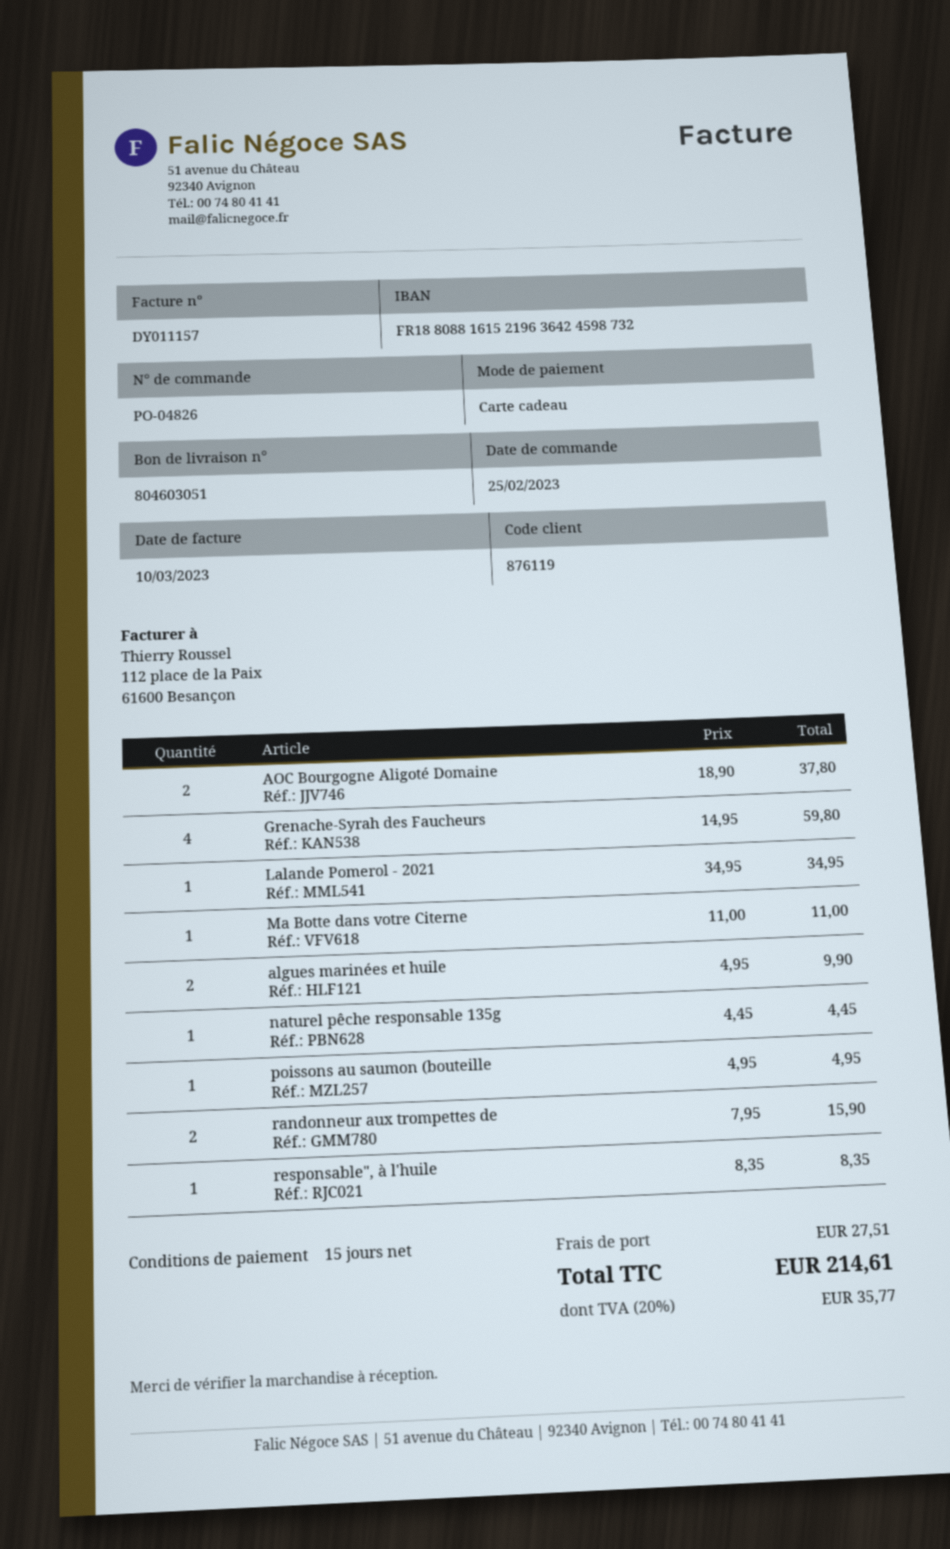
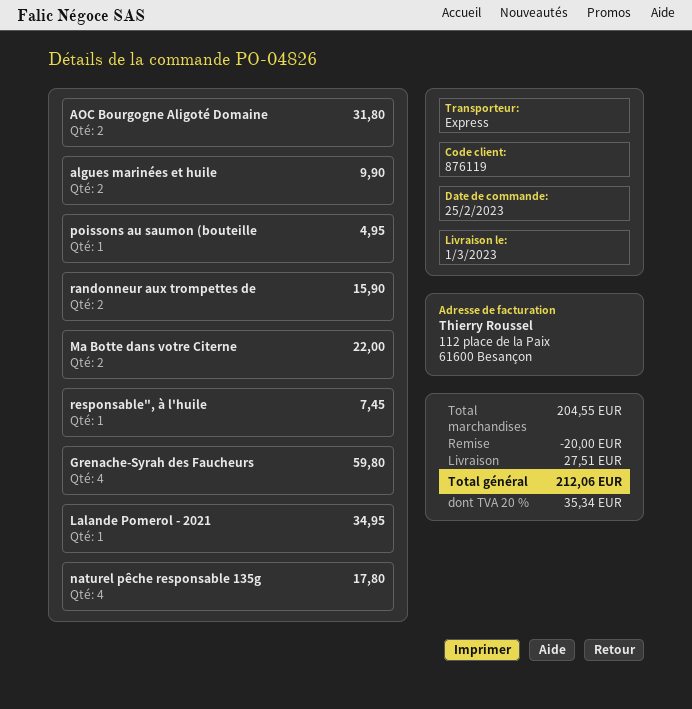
AOC Bourgogne Aligoté Domaine: 2 for 37.80 -> 2 for 31.80
Ma Botte dans votre Citerne: 1 for 11.00 -> 2 for 22.00
naturel pêche responsable 135g: 1 for 4.45 -> 4 for 17.80
responsable", à l'huile: 1 for 8.35 -> 1 for 7.45
discount: none -> 20.00
tax: 20% = 35.77 -> 20% = 35.34
total: 214.61 -> 212.06

